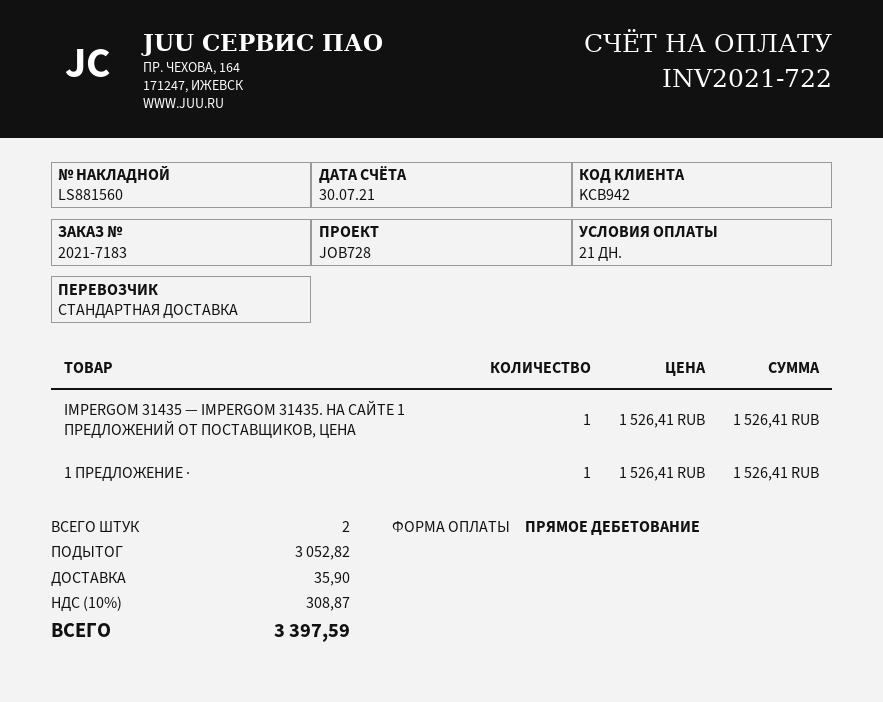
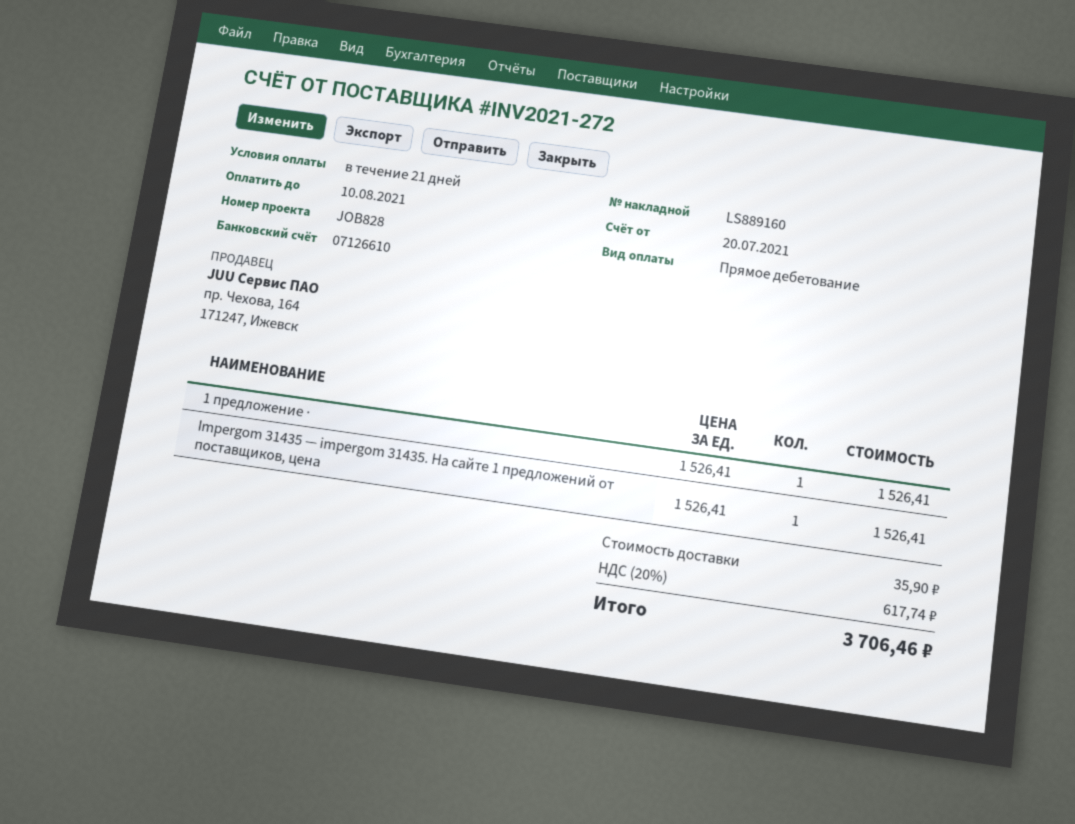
delivery note number: LS881560 -> LS889160
invoice number: INV2021-722 -> INV2021-272
invoice date: 2021-07-30 -> 2021-07-20
reference: JOB728 -> JOB828
tax: 10% = 308.87 -> 20% = 617.74
total: 3397.59 -> 3706.46

